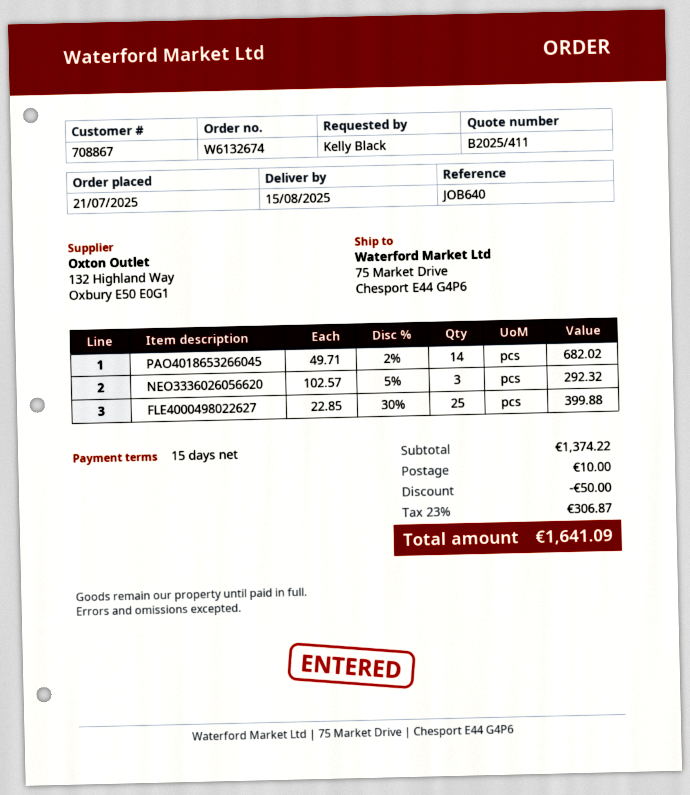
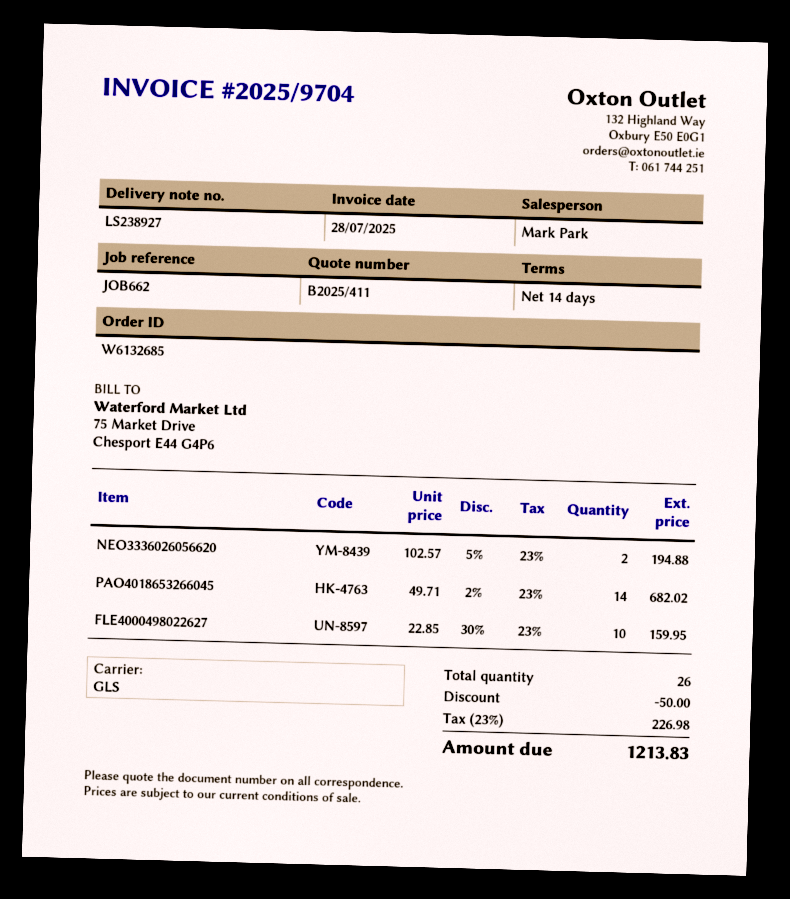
order number: W6132674 -> W6132685
payment terms: 15 days -> 14 days
reference: JOB640 -> JOB662
NEO3336026056620: 3 x 102.57 - 5% = 292.32 -> 2 x 102.57 - 5% = 194.88
FLE4000498022627: 25 x 22.85 - 30% = 399.88 -> 10 x 22.85 - 30% = 159.95
shipping: 10.00 -> none
tax: 23% = 306.87 -> 23% = 226.98
total: 1641.09 -> 1213.83

